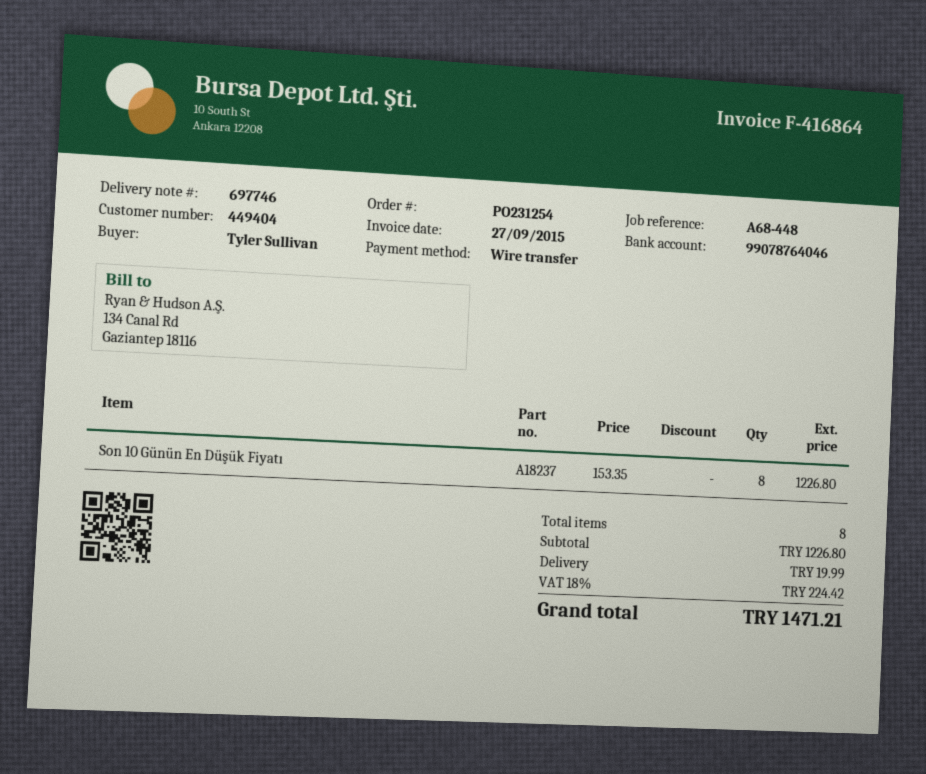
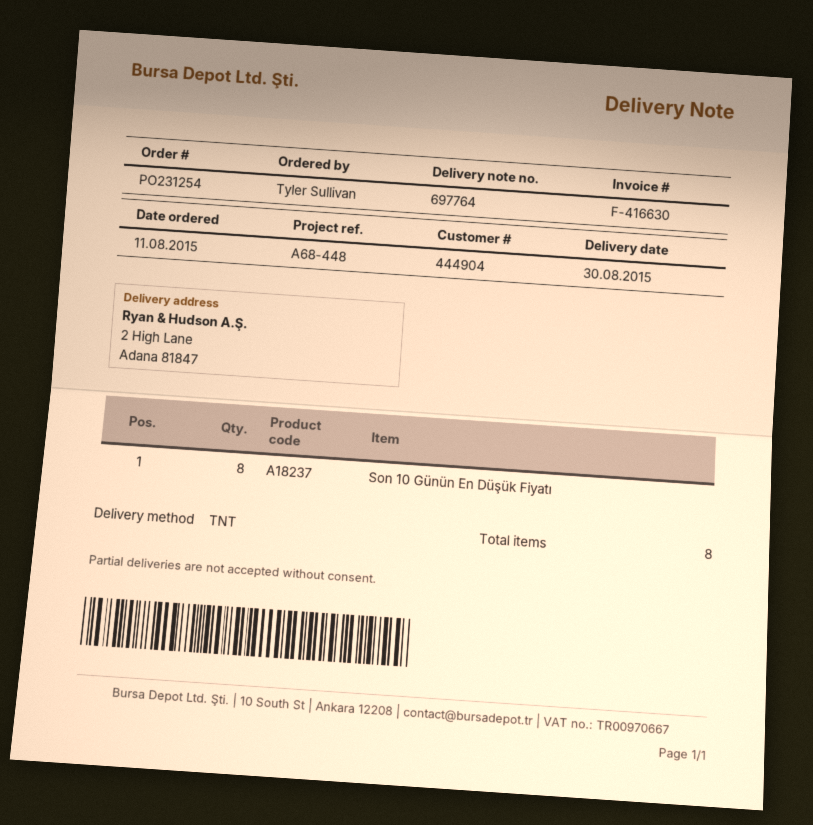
delivery note number: 697746 -> 697764
invoice number: F-416864 -> F-416630
customer number: 449404 -> 444904

